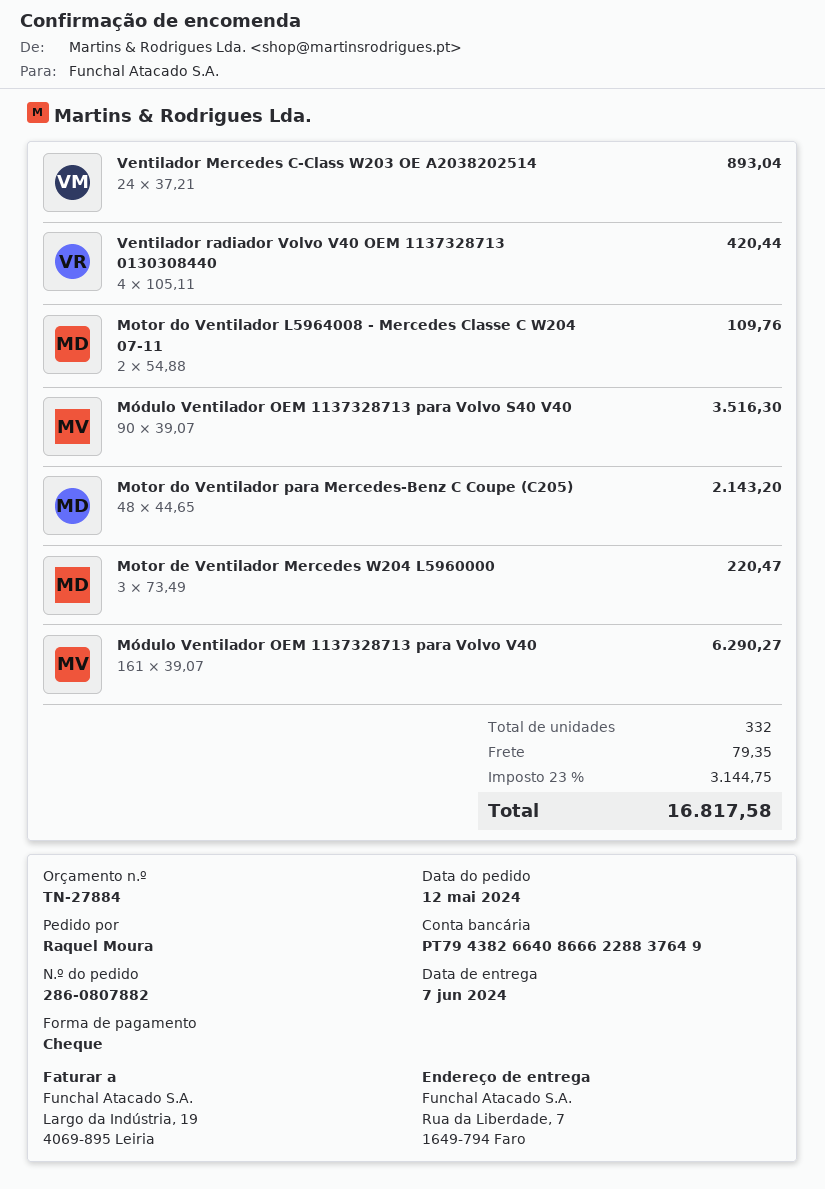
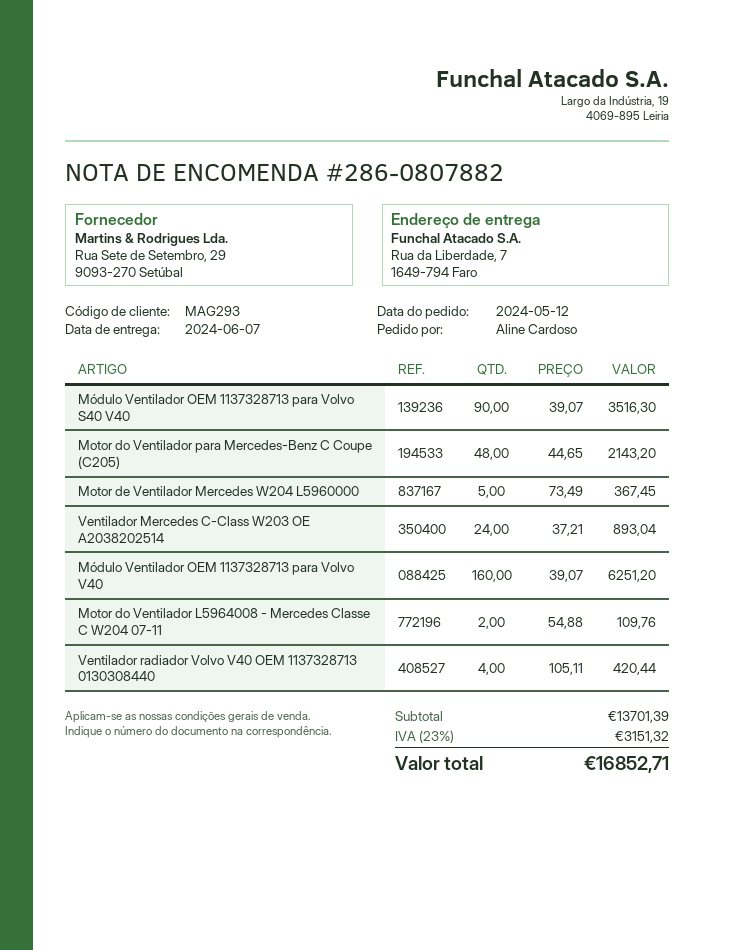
ordered by: Raquel Moura -> Aline Cardoso
Motor de Ventilador Mercedes W204 L5960000: 3 x 73.49 = 220.47 -> 5 x 73.49 = 367.45
Módulo Ventilador OEM 1137328713 para Volvo V40: 161 x 39.07 = 6290.27 -> 160 x 39.07 = 6251.20
shipping: 79.35 -> none
tax: 23% = 3144.75 -> 23% = 3151.32
total: 16817.58 -> 16852.71

